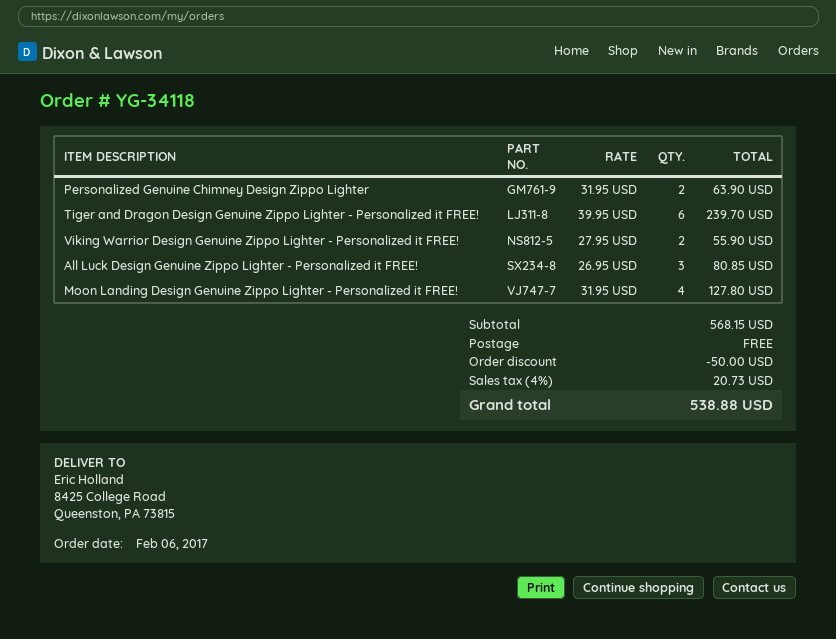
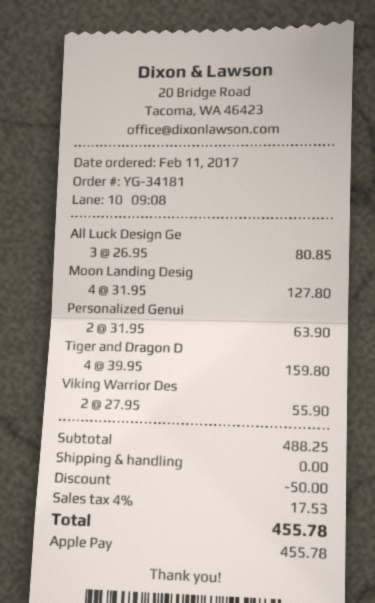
order number: YG-34118 -> YG-34181
order date: 2017-02-06 -> 2017-02-11
Tiger and Dragon Design Genuine Zippo Lighter - Personalized it FREE!: 6 x 39.95 = 239.70 -> 4 x 39.95 = 159.80
subtotal: 568.15 -> 488.25
tax: 4% = 20.73 -> 4% = 17.53
total: 538.88 -> 455.78

